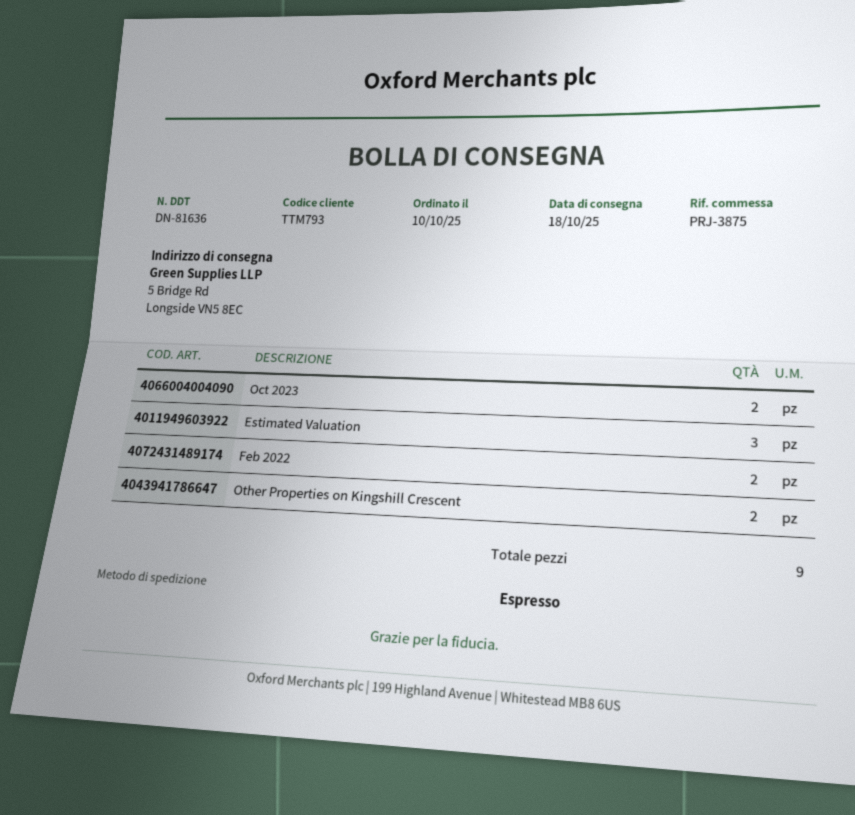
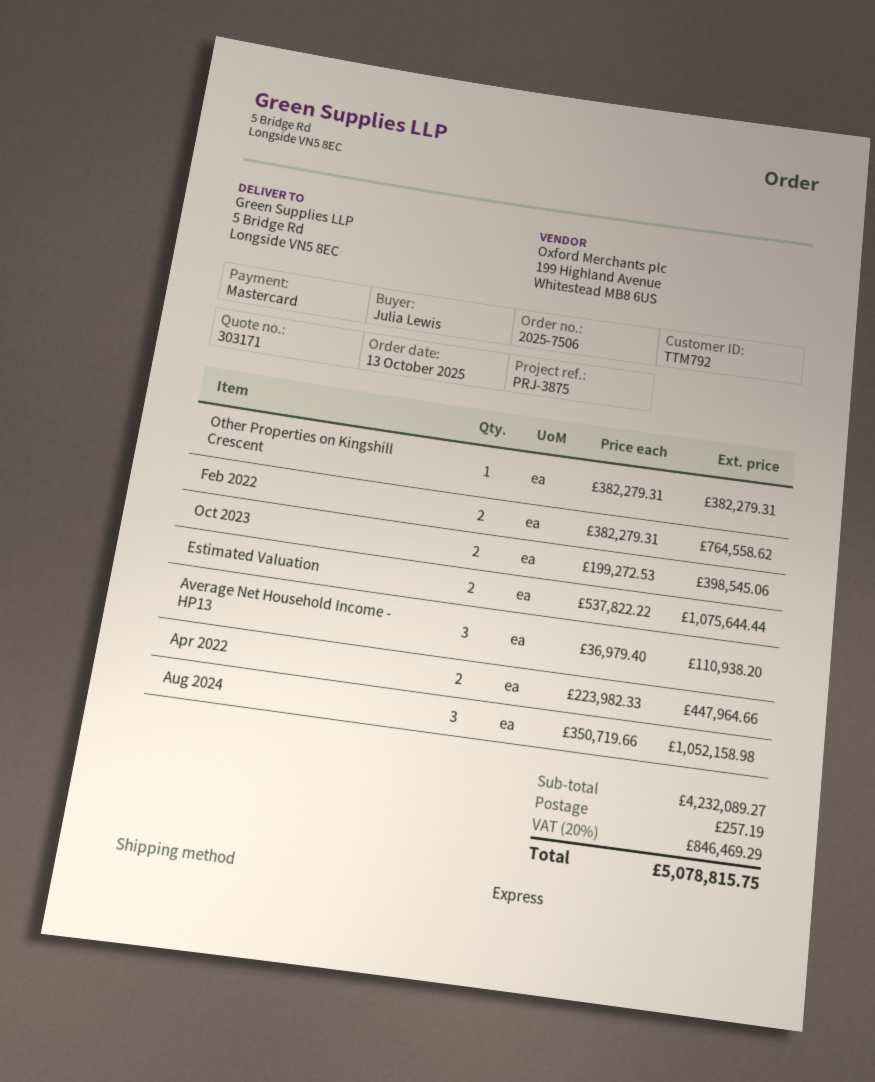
order date: 2025-10-10 -> 2025-10-13
customer number: TTM793 -> TTM792
Estimated Valuation: 3 -> 2
Other Properties on Kingshill Crescent: 2 -> 1
Average Net Household Income - HP13: none -> 3
Apr 2022: none -> 2
Aug 2024: none -> 3

